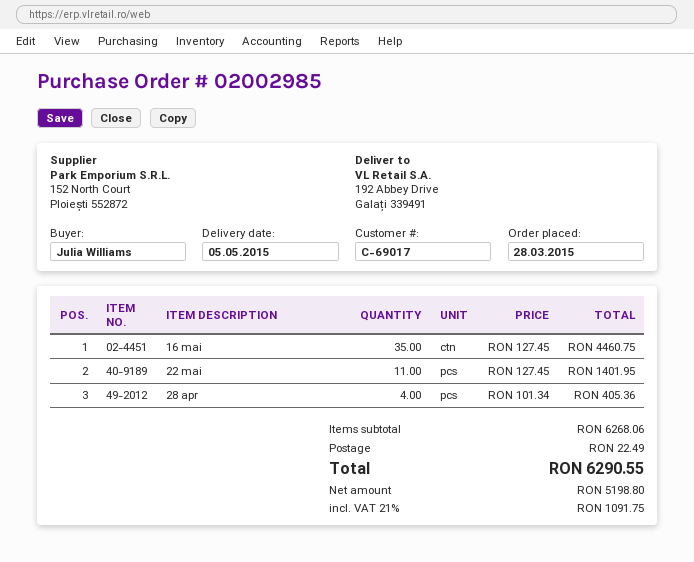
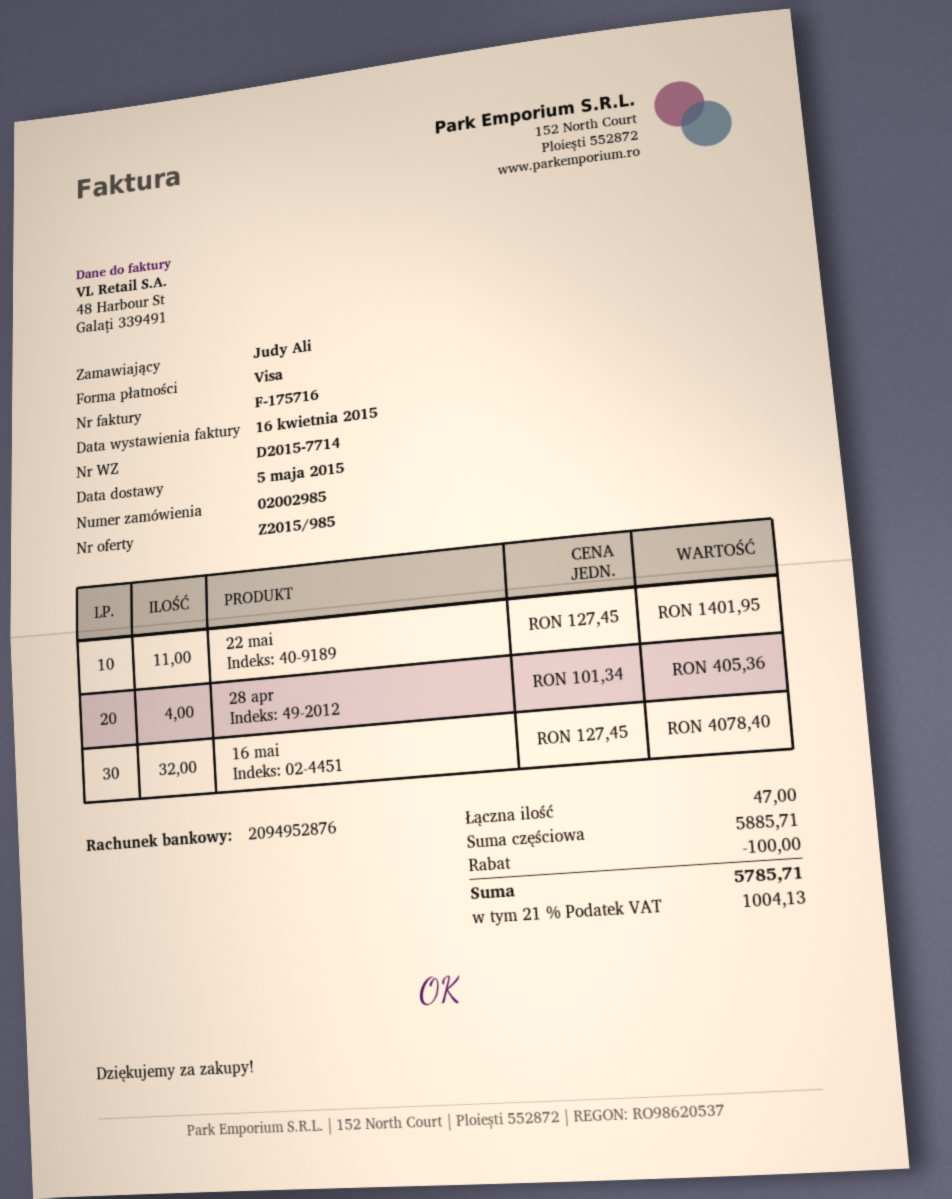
ordered by: Julia Williams -> Judy Ali
16 mai: 35 x 127.45 = 4460.75 -> 32 x 127.45 = 4078.40
subtotal: 6268.06 -> 5885.71
discount: none -> 100.00
shipping: 22.49 -> none
tax: 21% = 1091.75 -> 21% = 1004.13
total: 6290.55 -> 5785.71

